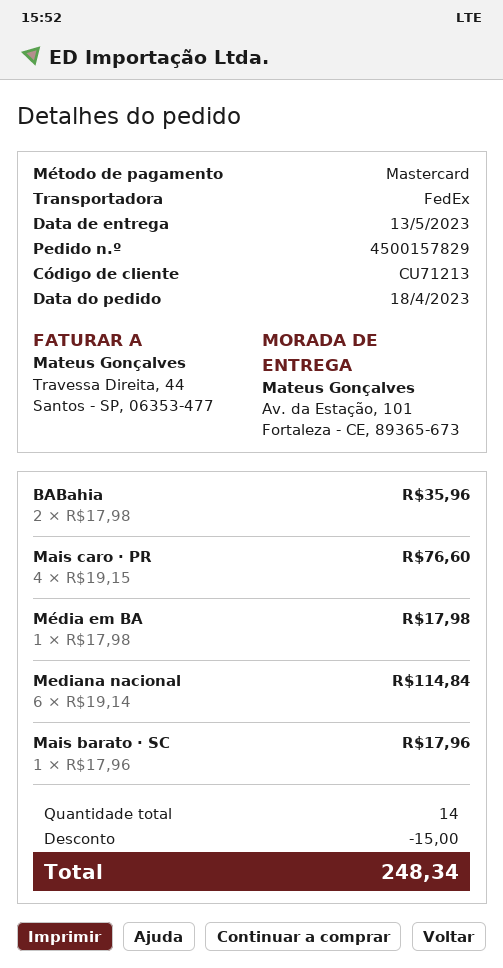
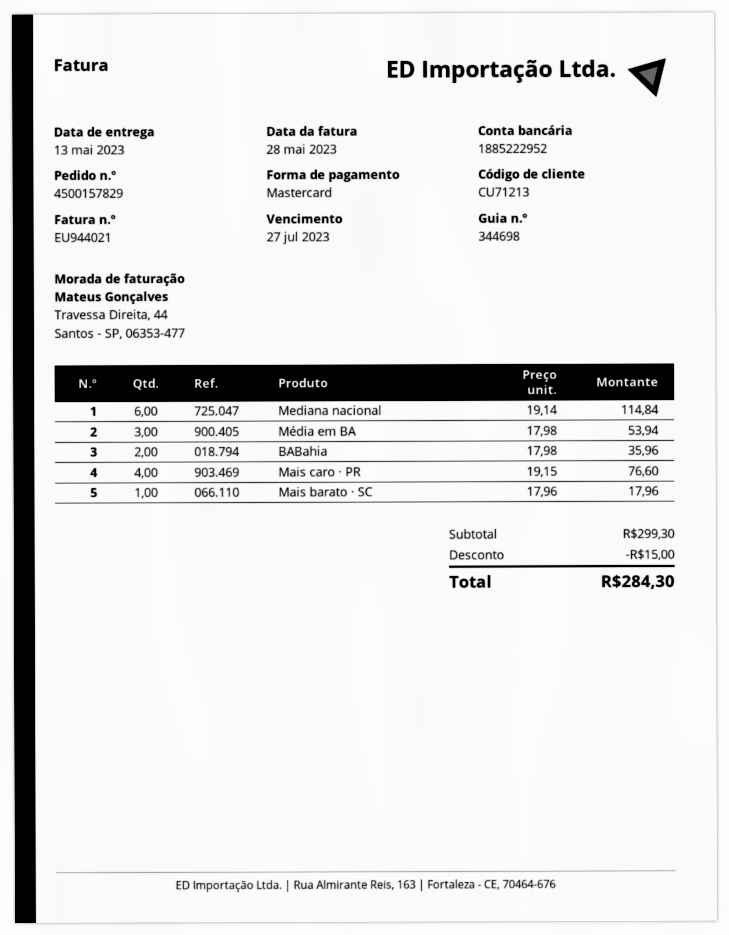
Média em BA: 1 x 17.98 = 17.98 -> 3 x 17.98 = 53.94
total: 248.34 -> 284.30

